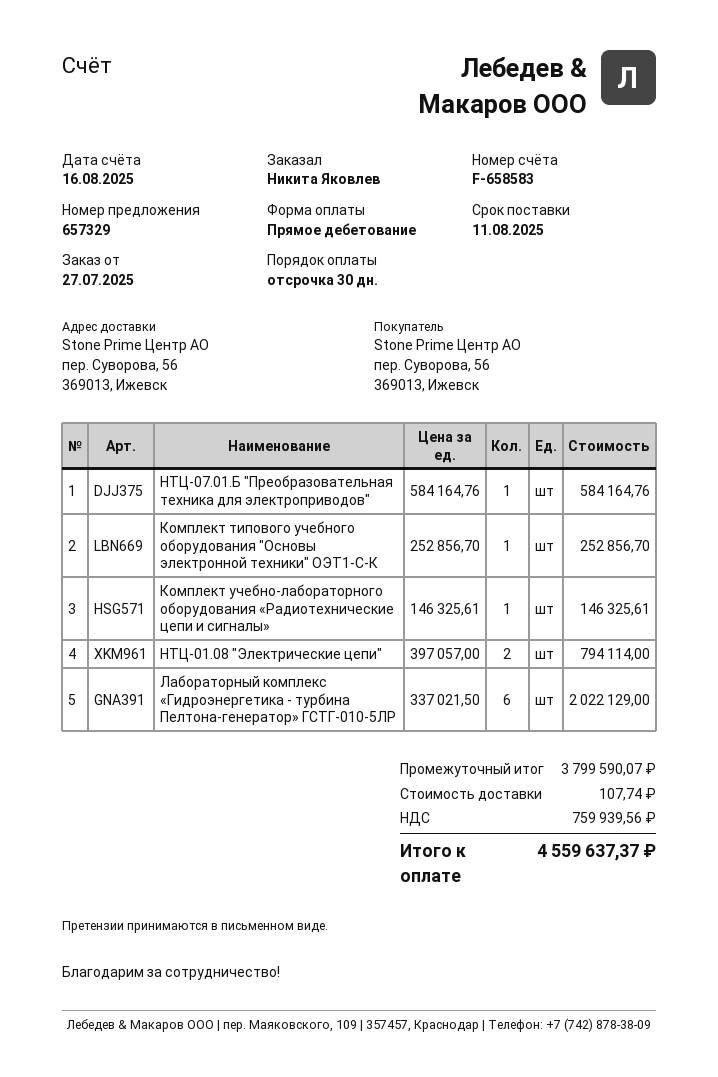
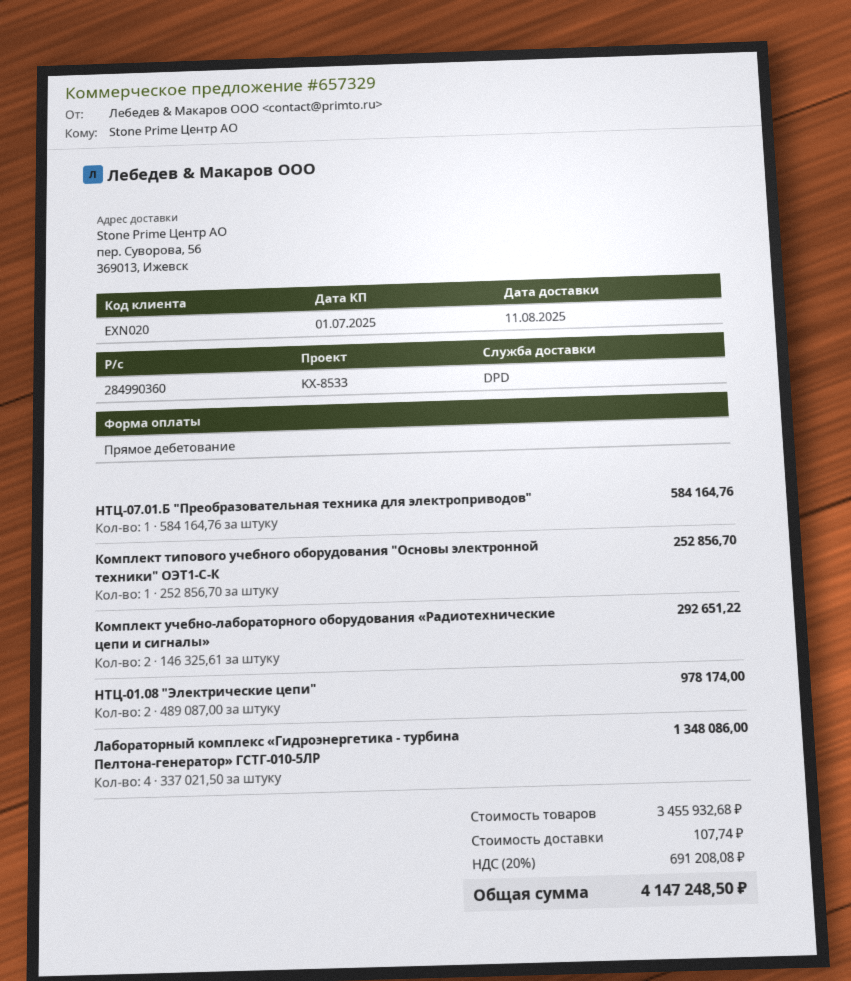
Комплект учебно-лабораторного оборудования «Радиотехнические цепи и сигналы»: 1 x 146325.61 = 146325.61 -> 2 x 146325.61 = 292651.22
НТЦ-01.08 "Электрические цепи": 2 x 397057.00 = 794114.00 -> 2 x 489087.00 = 978174.00
Лабораторный комплекс «Гидроэнергетика - турбина Пелтона-генератор» ГСТГ-010-5ЛР: 6 x 337021.50 = 2022129.00 -> 4 x 337021.50 = 1348086.00
subtotal: 3799590.07 -> 3455932.68
tax: 759939.56 -> 691208.08
total: 4559637.37 -> 4147248.50

